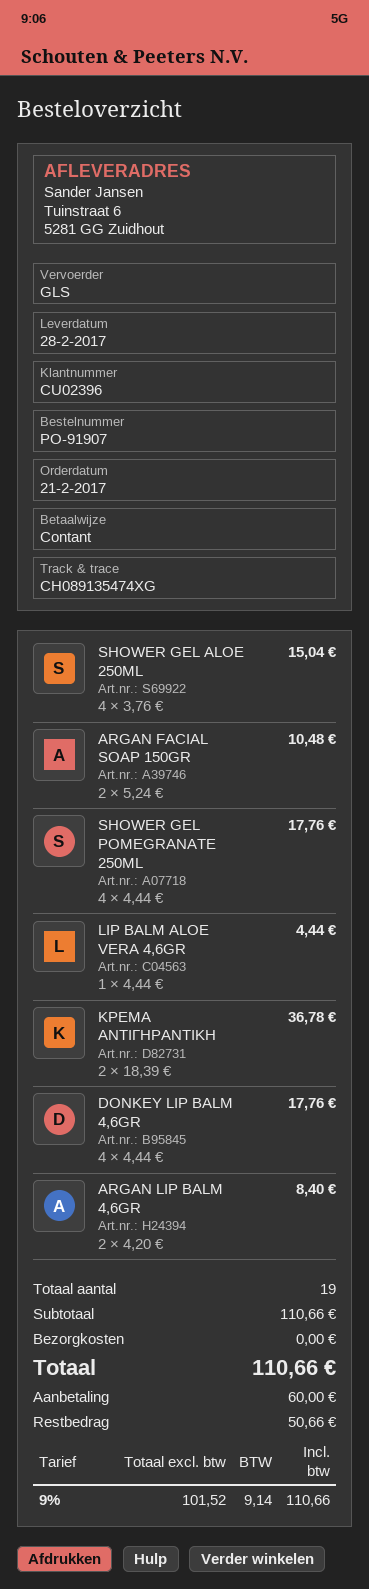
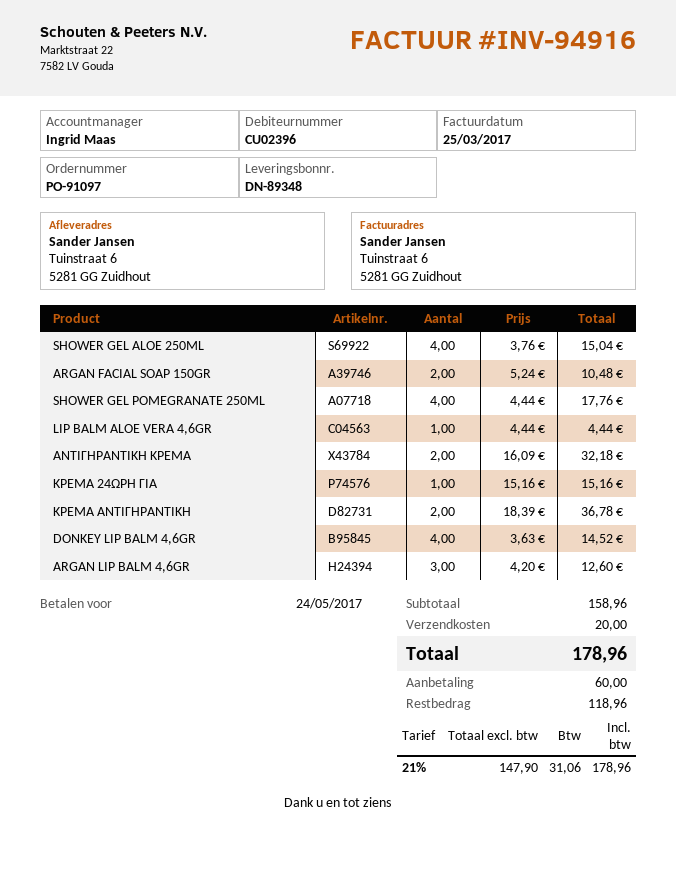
order number: PO-91907 -> PO-91097
DONKEY LIP BALM 4,6GR: 4 x 4.44 = 17.76 -> 4 x 3.63 = 14.52
ARGAN LIP BALM 4,6GR: 2 x 4.20 = 8.40 -> 3 x 4.20 = 12.60
ΑΝΤΙΓΗΡΑΝΤΙΚΗ ΚΡΕΜΑ: none -> 2 x 16.09 = 32.18
ΚΡΕΜΑ 24ΩΡΗ ΓΙΑ: none -> 1 x 15.16 = 15.16
subtotal: 110.66 -> 158.96
shipping: 0.00 -> 20.00
net: 101.52 -> 147.90
tax: 9% = 9.14 -> 21% = 31.06
total: 110.66 -> 178.96
balance: 50.66 -> 118.96

